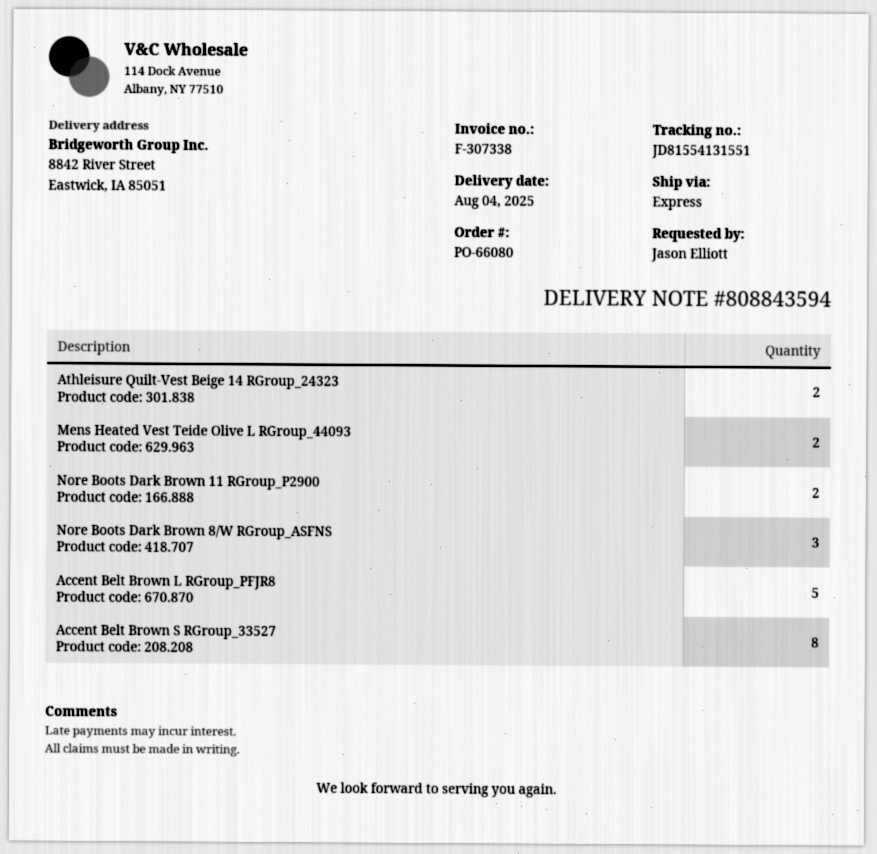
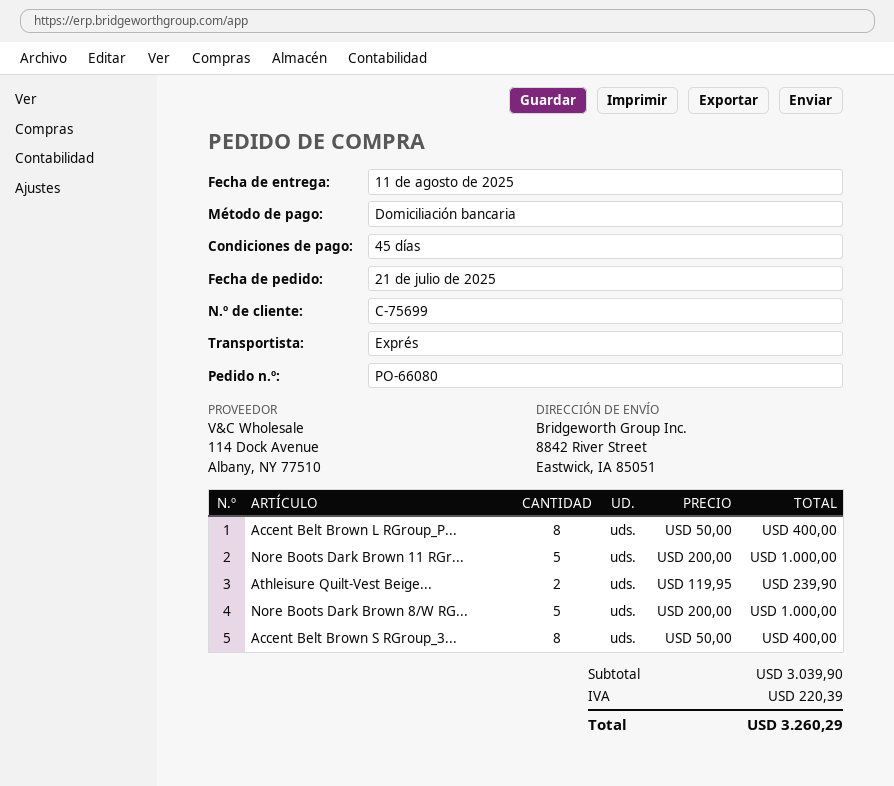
delivery date: 2025-08-04 -> 2025-08-11
Mens Heated Vest Teide Olive L RGroup_44093: 2 -> none
Nore Boots Dark Brown 11 RGroup_P2900: 2 -> 5
Nore Boots Dark Brown 8/W RGroup_ASFNS: 3 -> 5
Accent Belt Brown L RGroup_PFJR8: 5 -> 8

